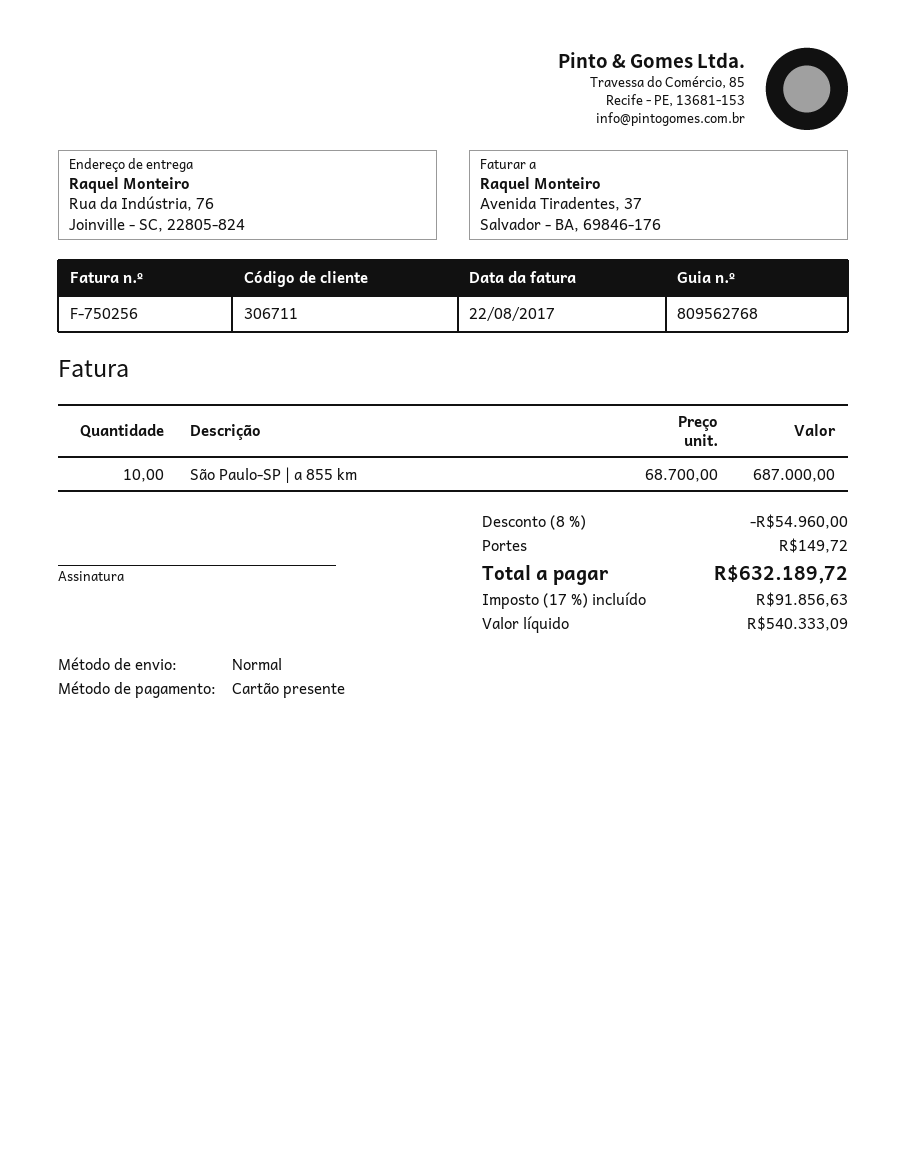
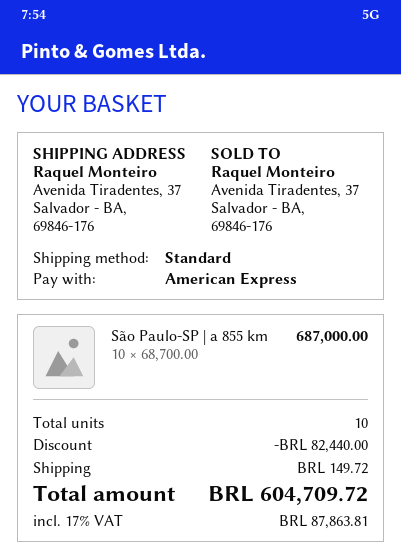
payment method: gift card -> American Express
ship to: Rua da Indústria, 76, Joinville - SC, 22805-824 -> Avenida Tiradentes, 37, Salvador - BA, 69846-176
discount: 54960.00 -> 82440.00
tax: 17% = 91856.63 -> 17% = 87863.81
total: 632189.72 -> 604709.72

